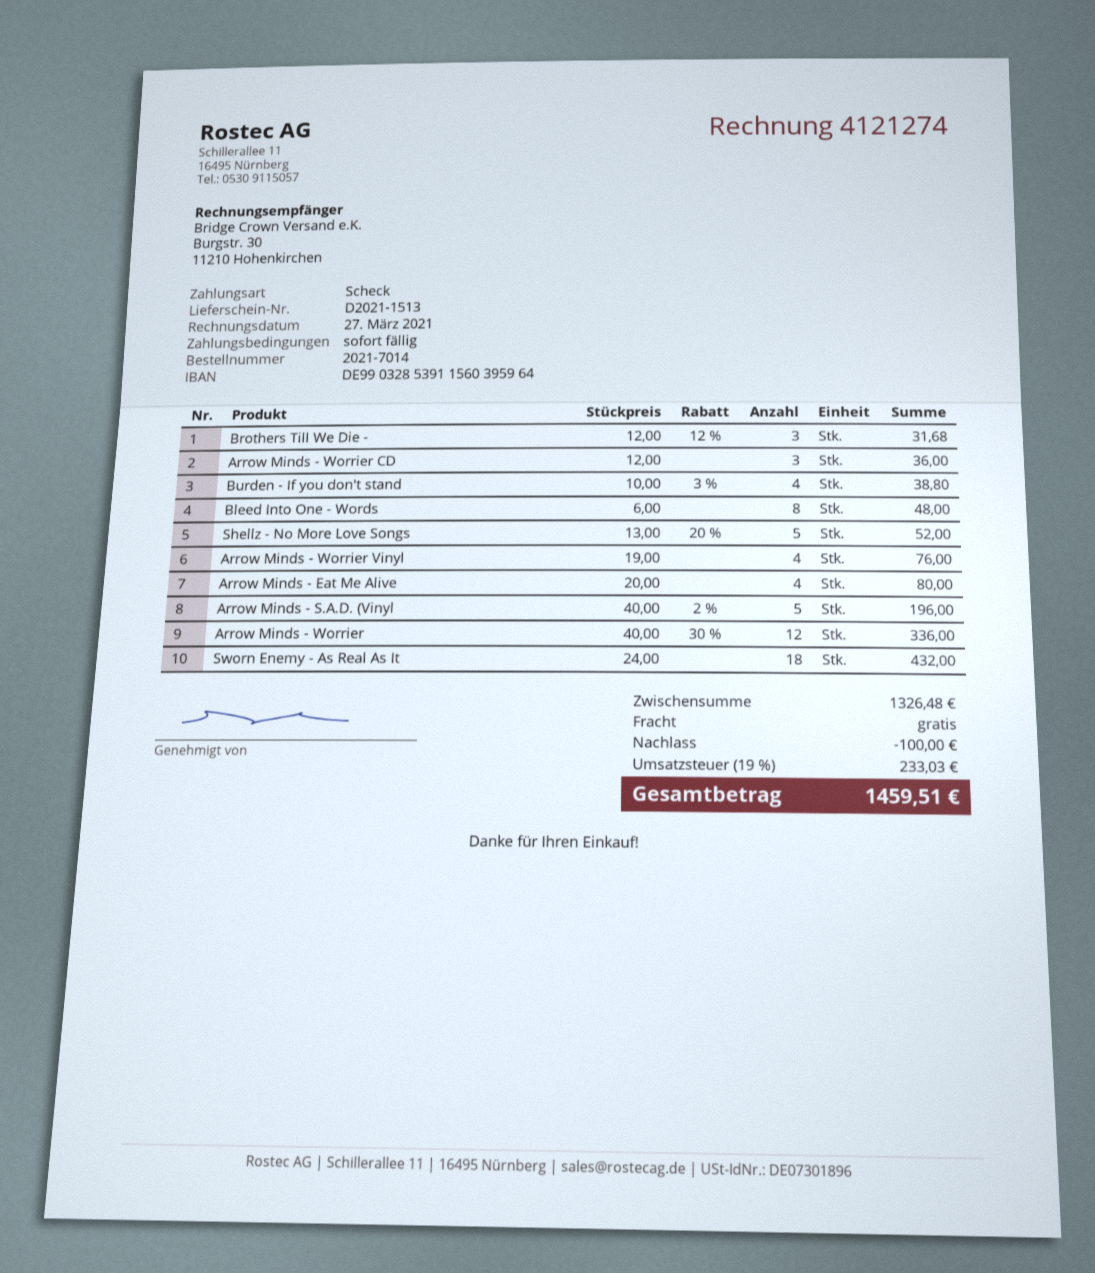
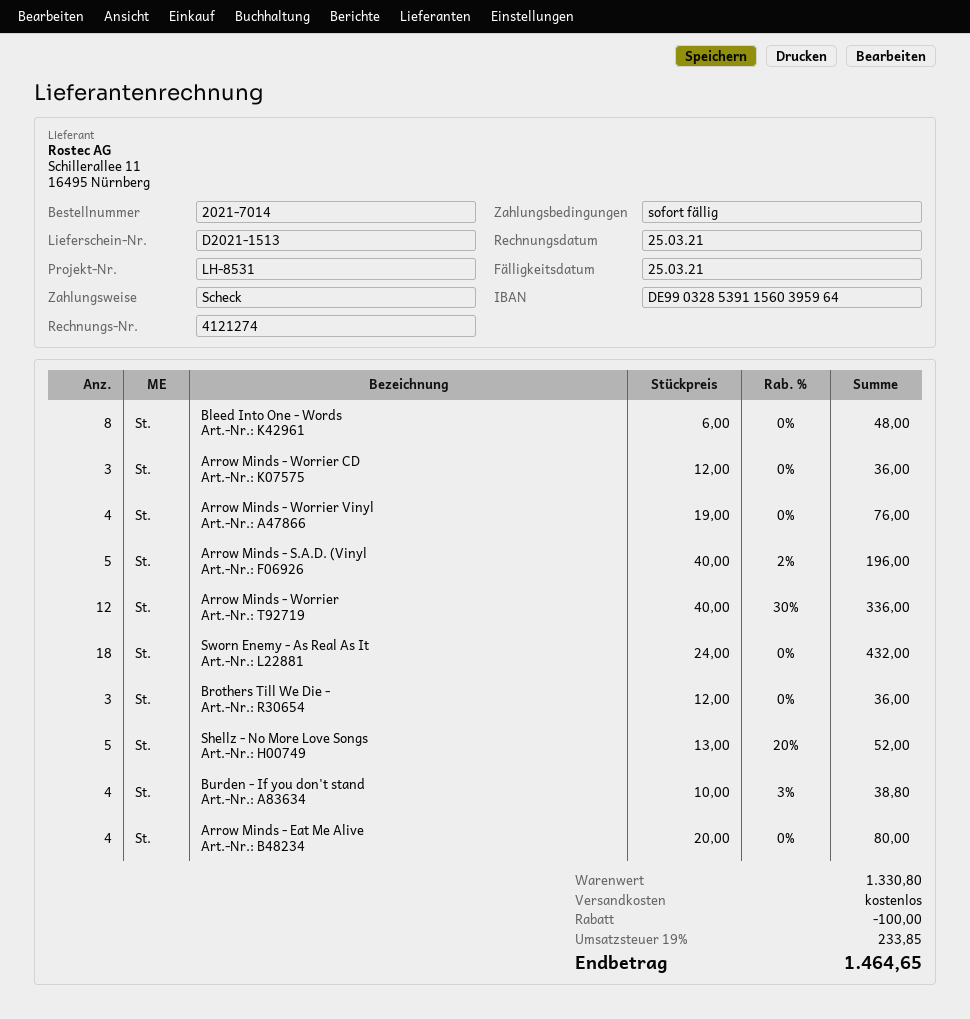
invoice date: 2021-03-27 -> 2021-03-25
Brothers Till We Die -: 3 x 12.00 - 12% = 31.68 -> 3 x 12.00 = 36.00
subtotal: 1326.48 -> 1330.80
tax: 19% = 233.03 -> 19% = 233.85
total: 1459.51 -> 1464.65

